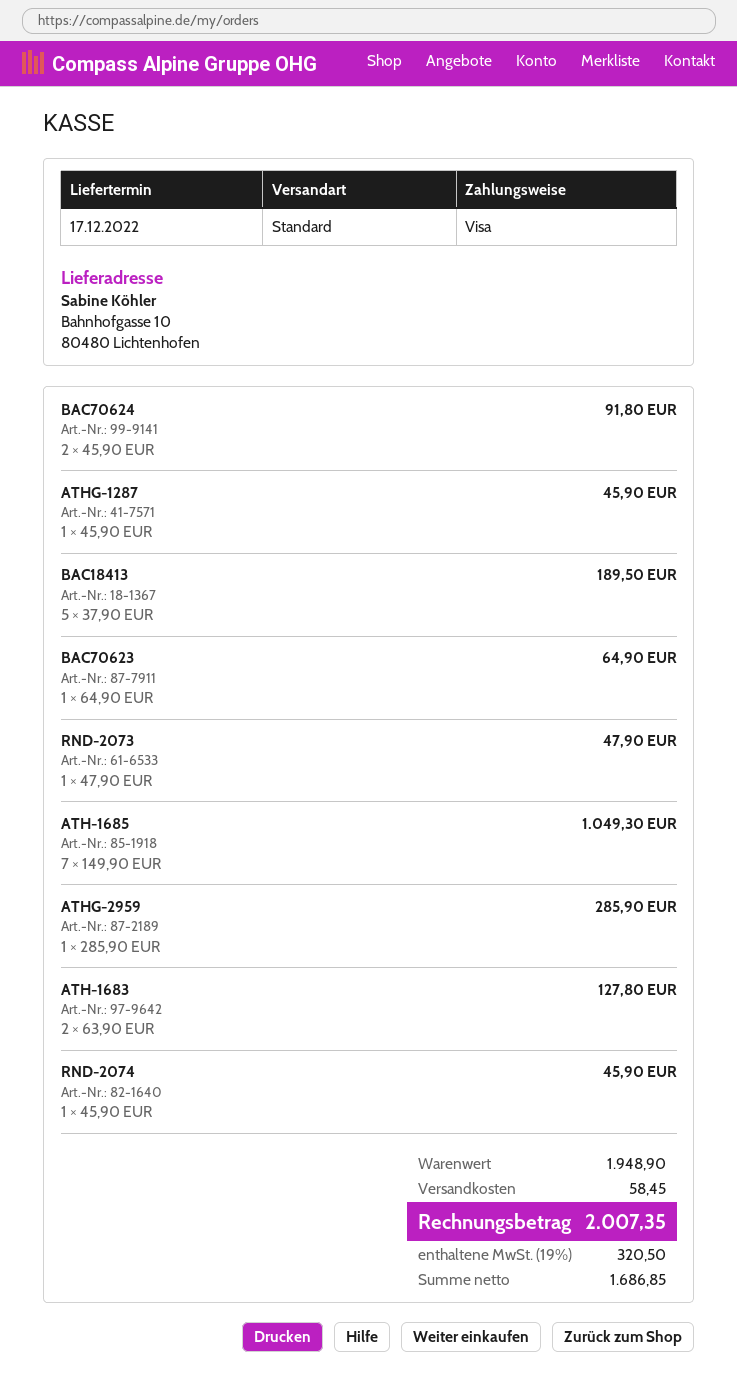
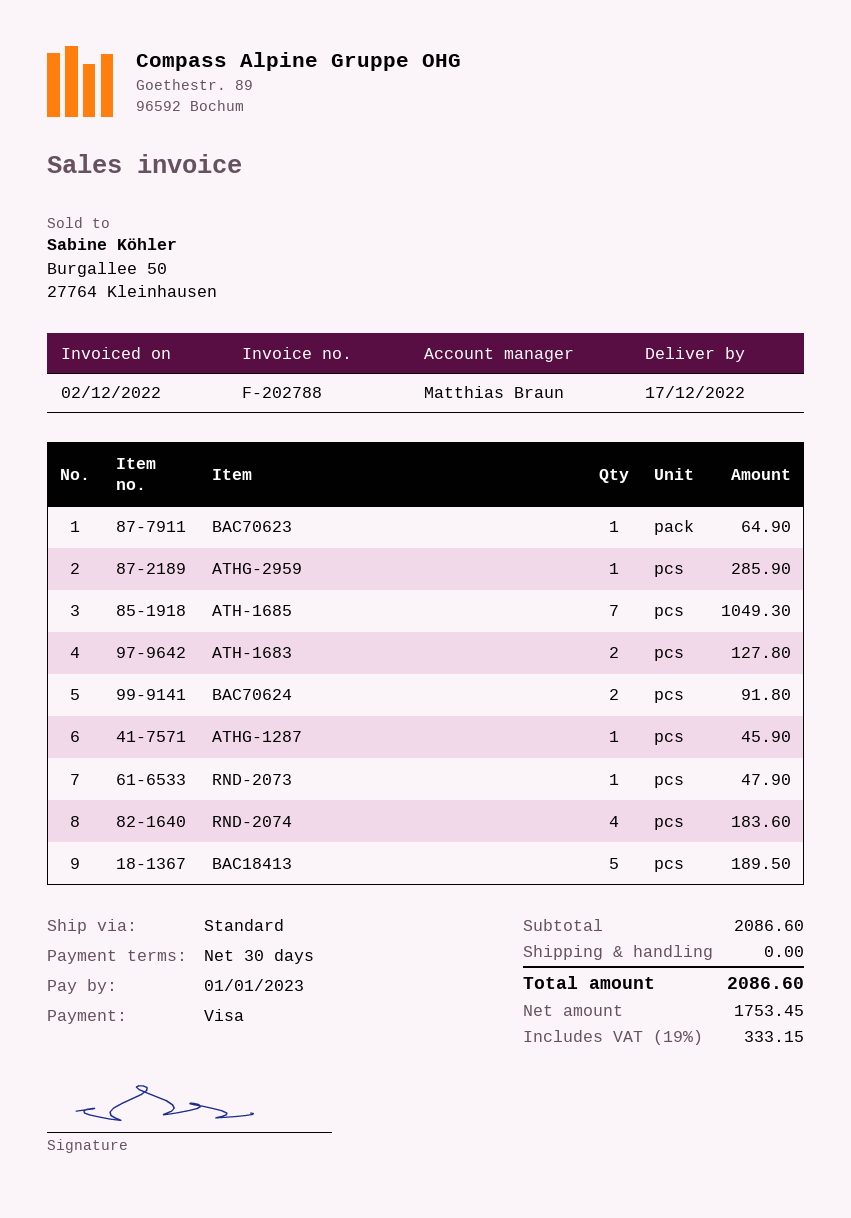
RND-2074: 1 for 45.90 -> 4 for 183.60
subtotal: 1948.90 -> 2086.60
shipping: 58.45 -> 0.00
net: 1686.85 -> 1753.45
tax: 19% = 320.50 -> 19% = 333.15
total: 2007.35 -> 2086.60

